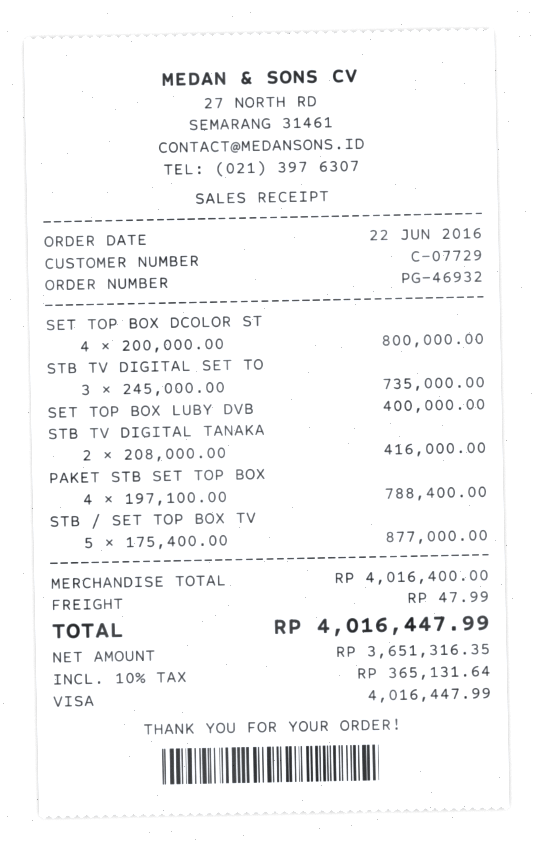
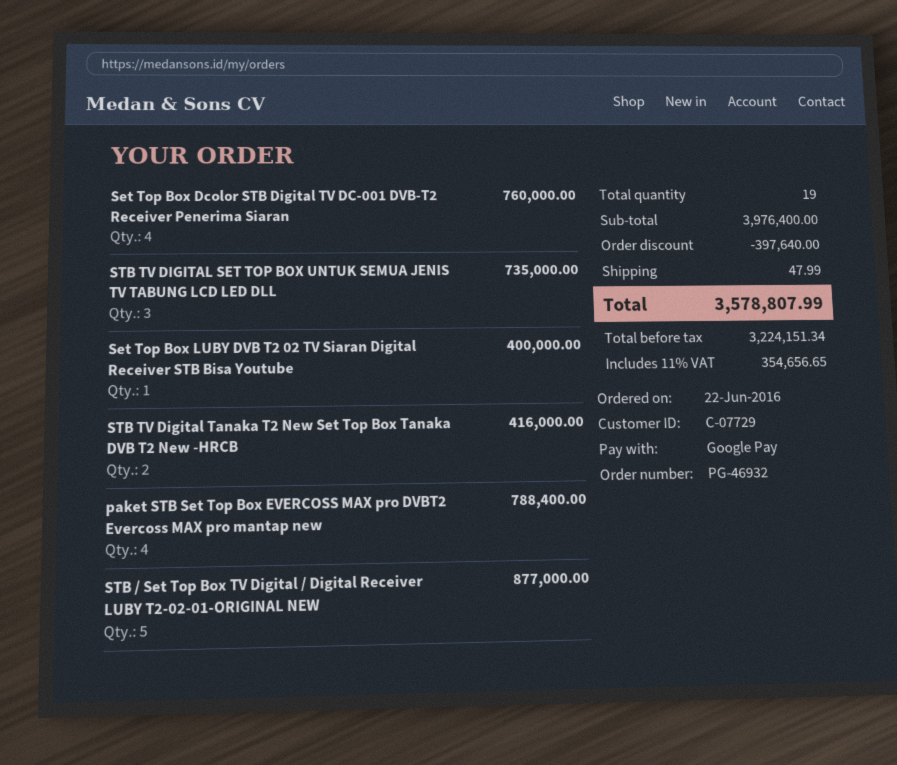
payment method: Visa -> Google Pay
SET TOP BOX DCOLOR ST: 4 for 800000.00 -> 4 for 760000.00
subtotal: 4016400.00 -> 3976400.00
discount: none -> 397640.00
net: 3651316.35 -> 3224151.34
tax: 10% = 365131.64 -> 11% = 354656.65
total: 4016447.99 -> 3578807.99

